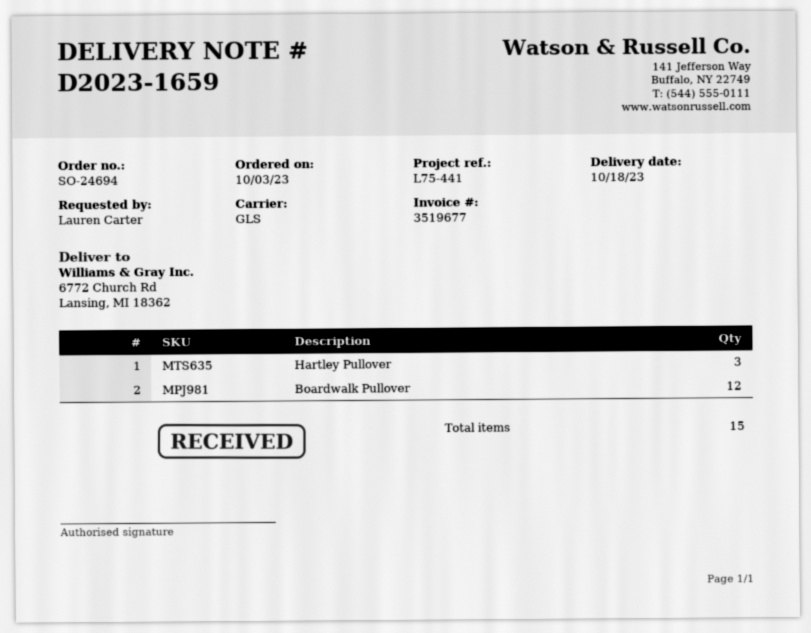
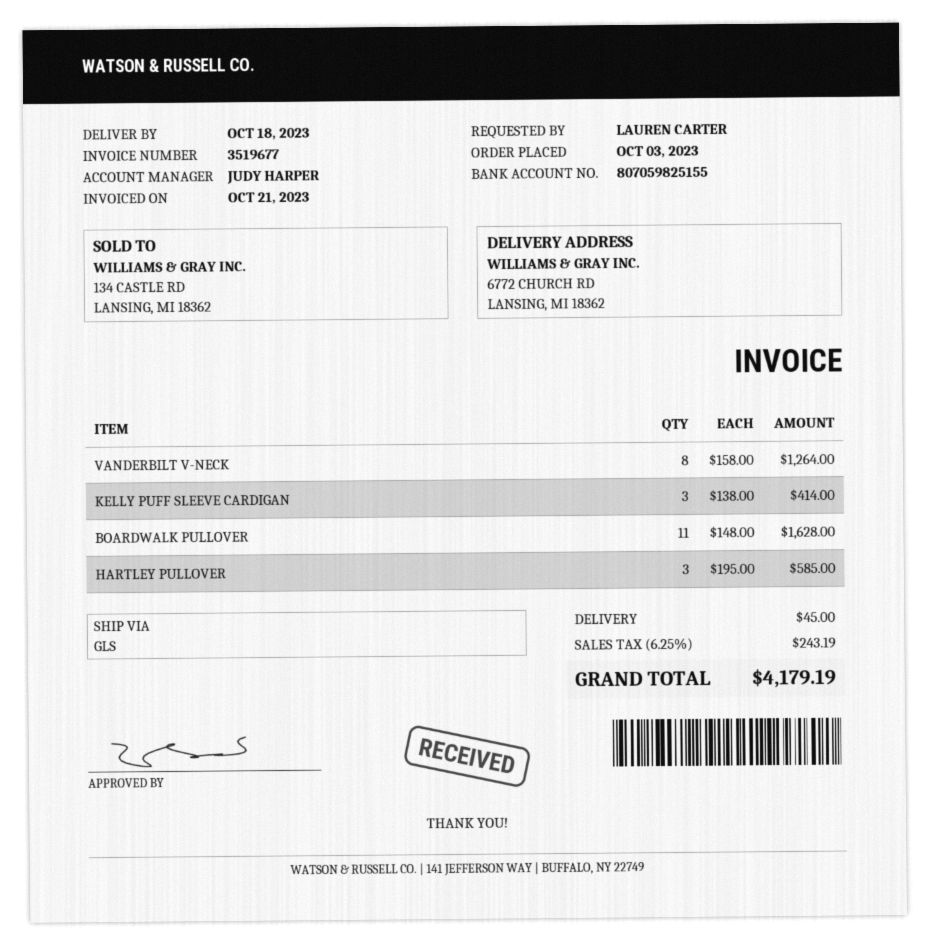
Boardwalk Pullover: 12 -> 11
VANDERBILT V-NECK: none -> 8
KELLY PUFF SLEEVE CARDIGAN: none -> 3

